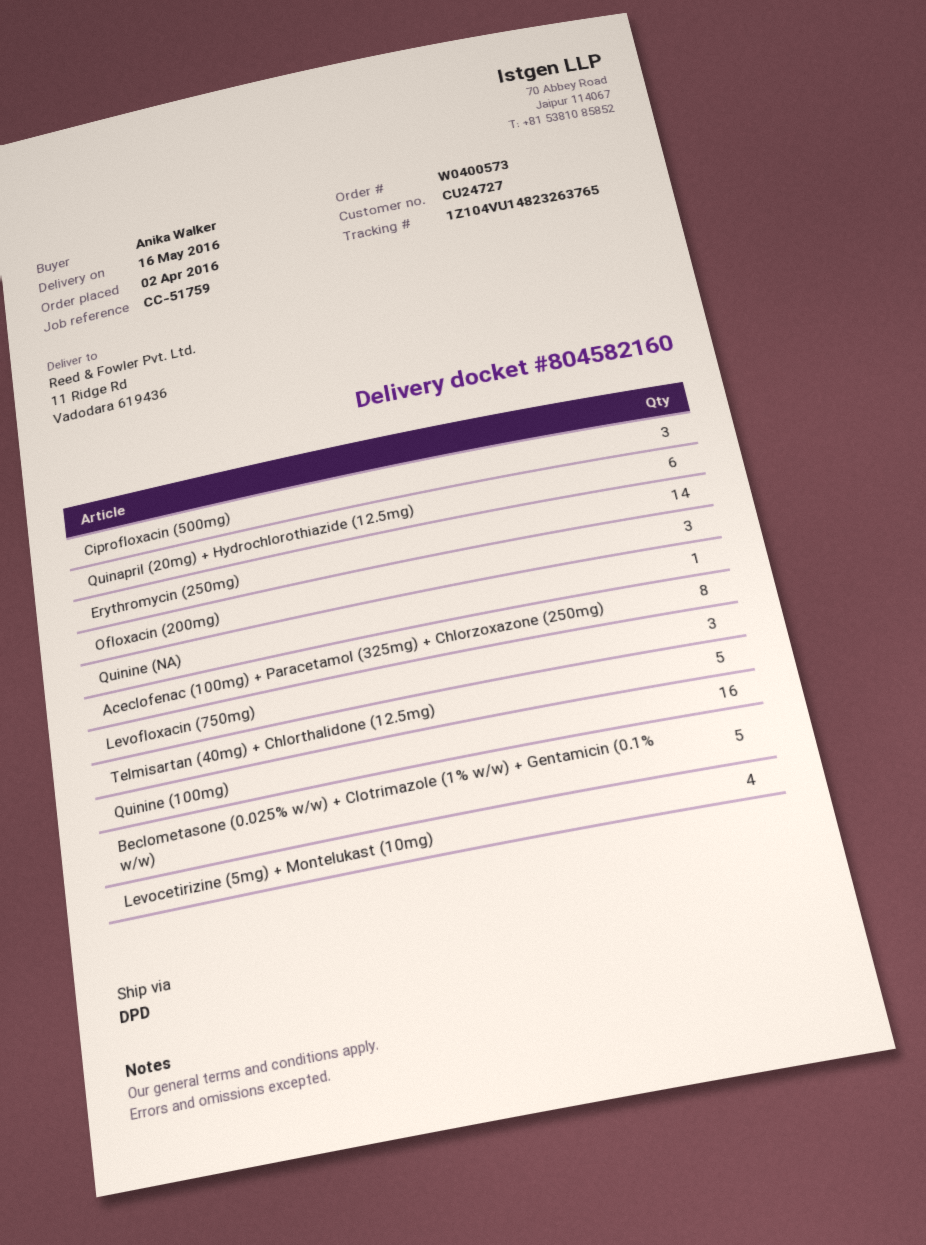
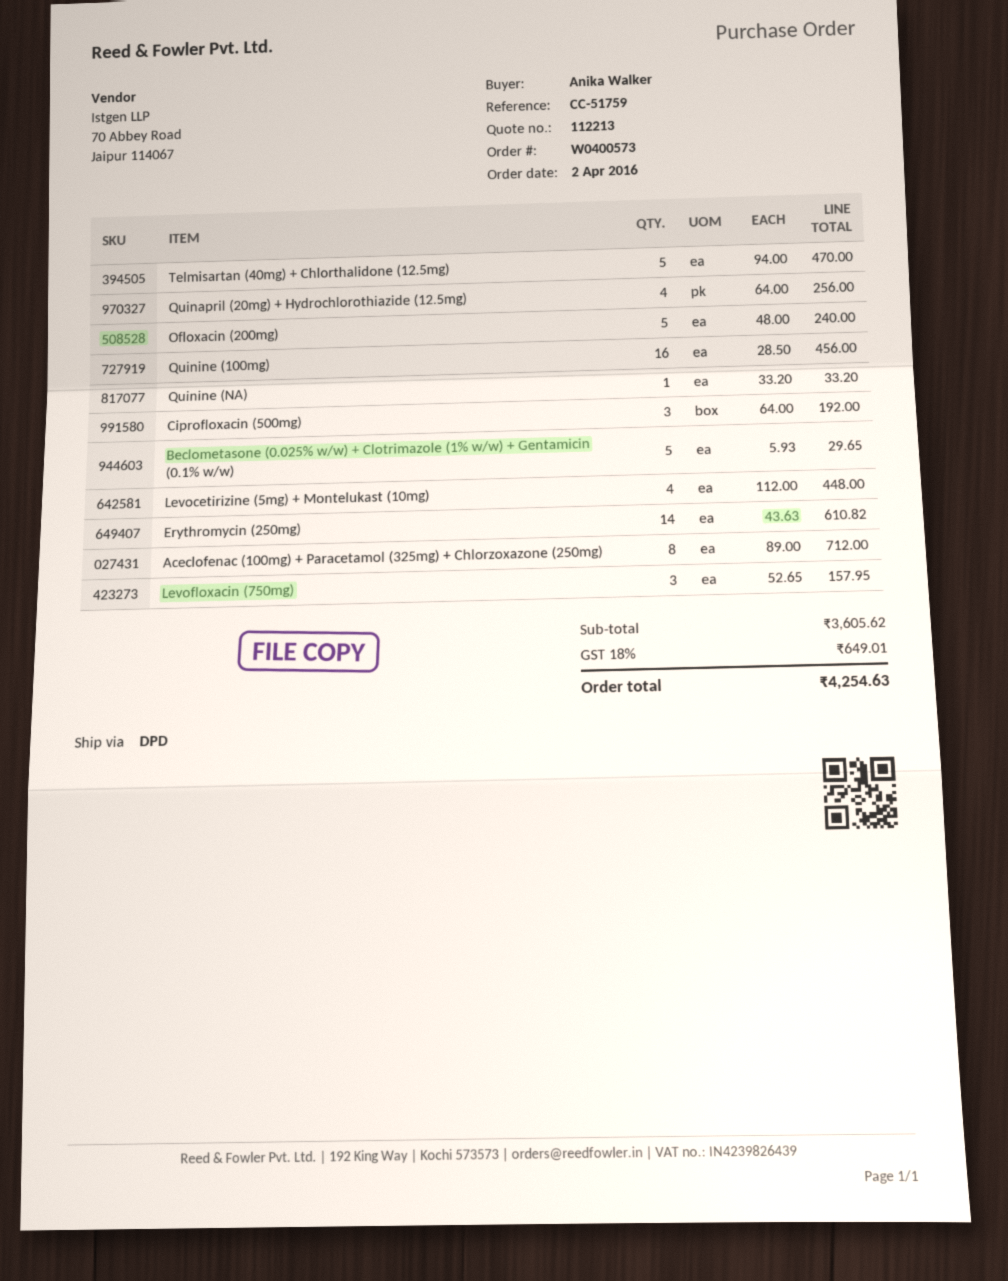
Quinapril (20mg) + Hydrochlorothiazide (12.5mg): 6 -> 4
Ofloxacin (200mg): 3 -> 5

